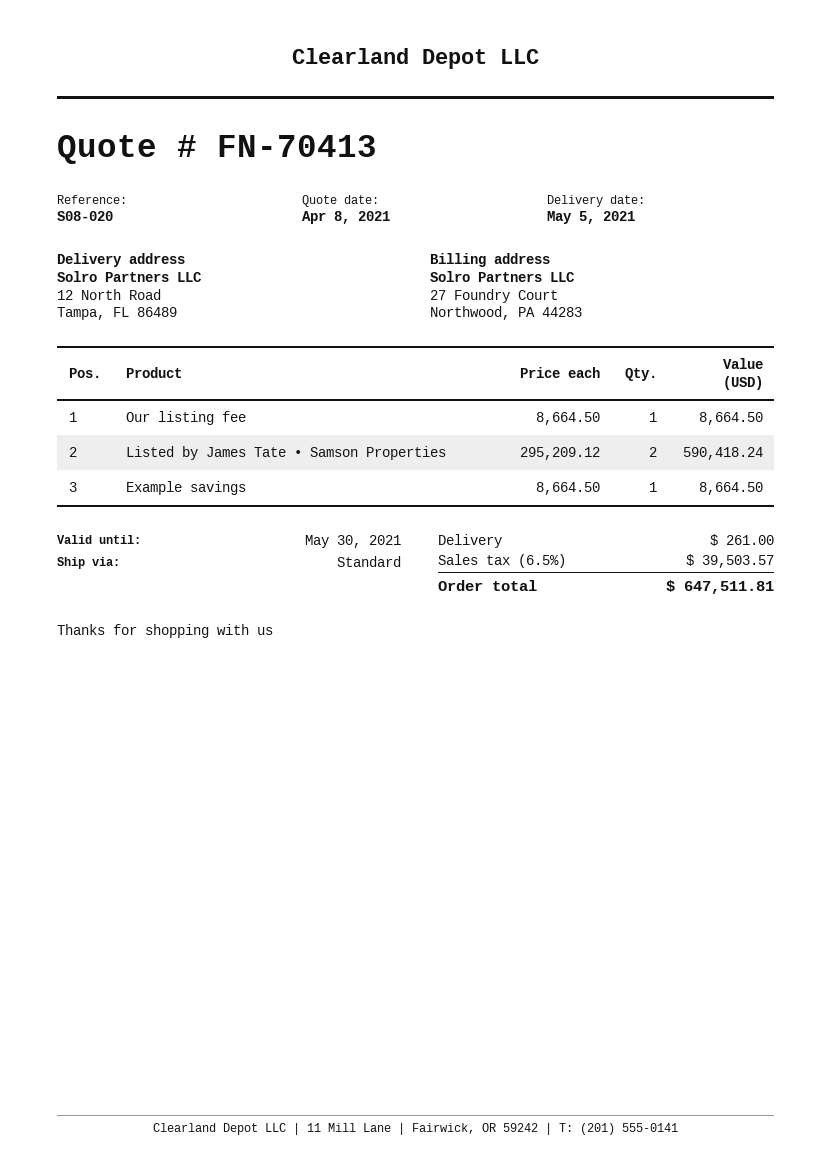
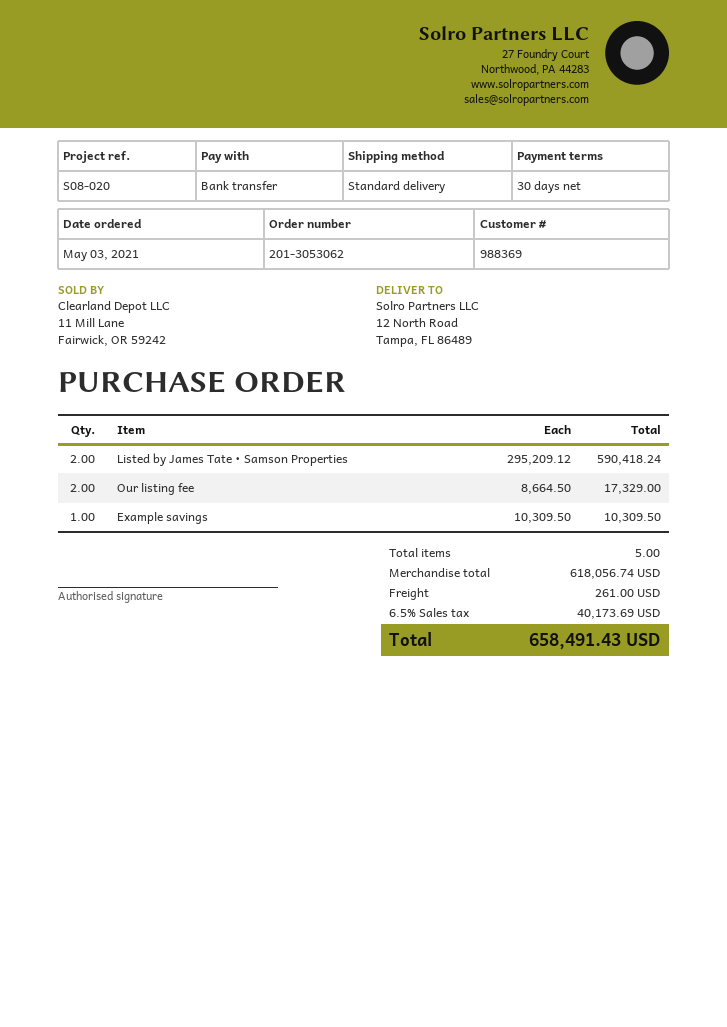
Our listing fee: 1 x 8664.50 = 8664.50 -> 2 x 8664.50 = 17329.00
Example savings: 1 x 8664.50 = 8664.50 -> 1 x 10309.50 = 10309.50
tax: 6.5% = 39503.57 -> 6.5% = 40173.69
total: 647511.81 -> 658491.43

